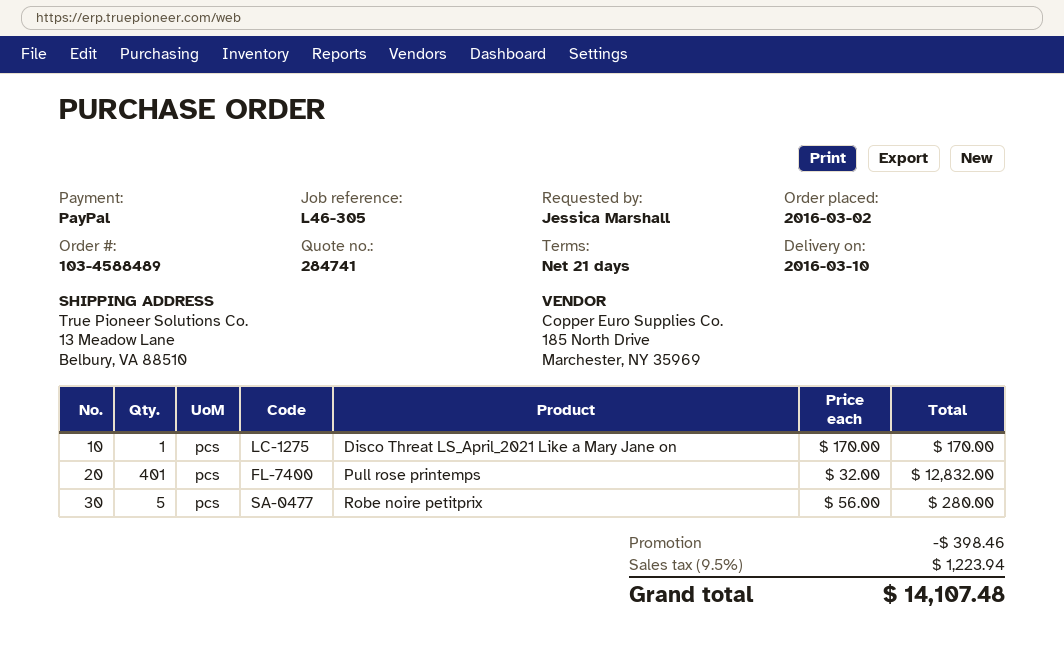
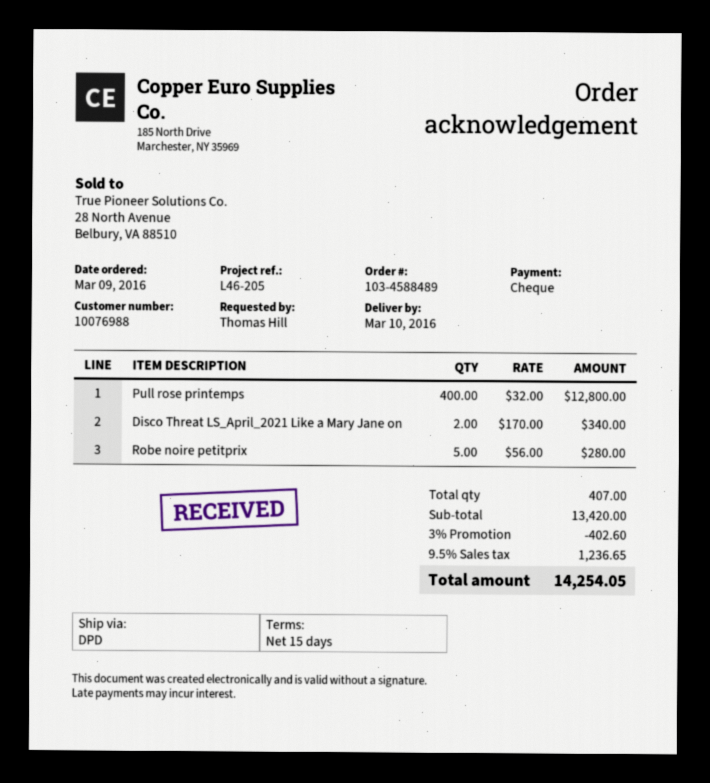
order date: 2016-03-02 -> 2016-03-09
payment terms: 21 days -> 15 days
reference: L46-305 -> L46-205
ordered by: Jessica Marshall -> Thomas Hill
payment method: PayPal -> cheque
Disco Threat LS_April_2021 Like a Mary Jane on: 1 x 170.00 = 170.00 -> 2 x 170.00 = 340.00
Pull rose printemps: 401 x 32.00 = 12832.00 -> 400 x 32.00 = 12800.00
discount: 398.46 -> 402.60
tax: 9.5% = 1223.94 -> 9.5% = 1236.65
total: 14107.48 -> 14254.05

